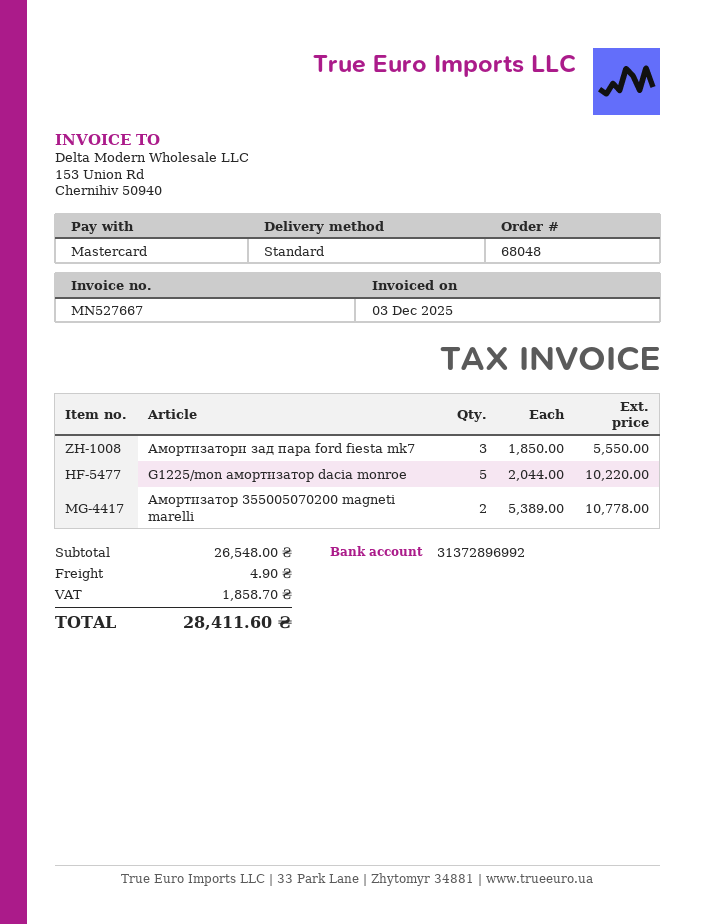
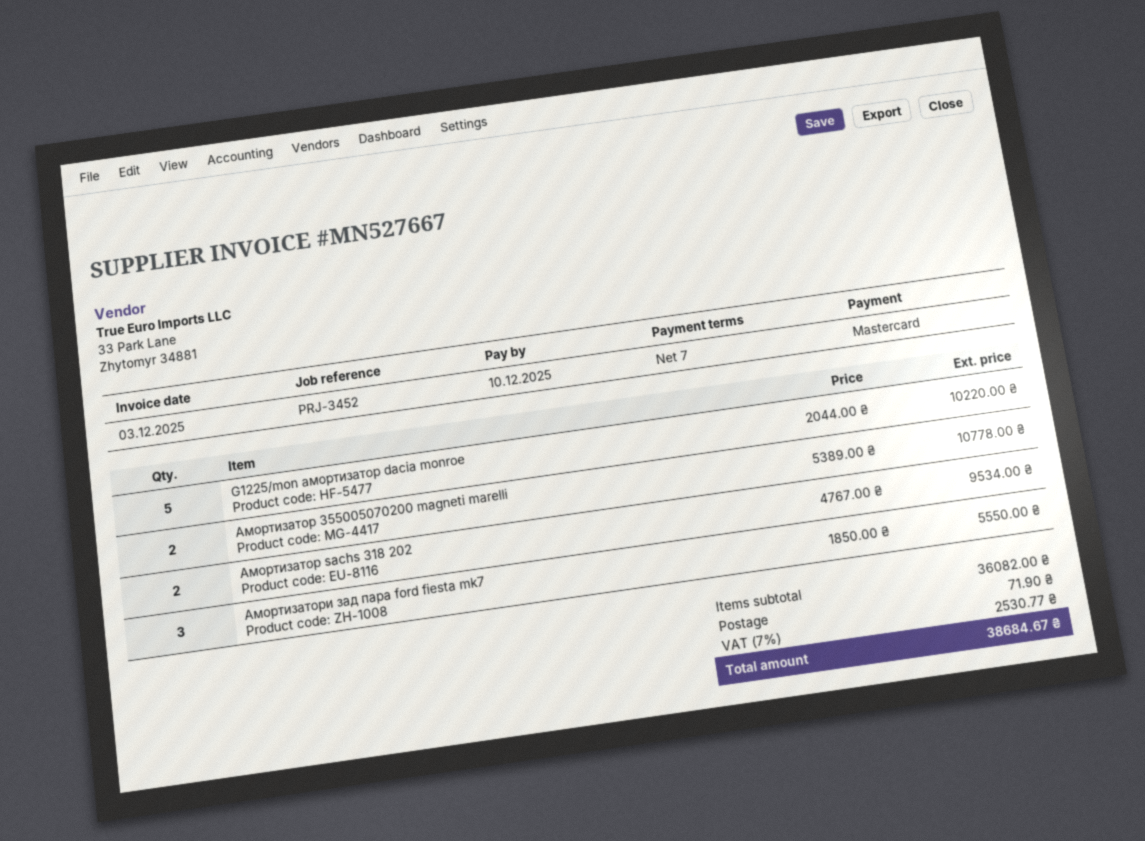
Амортизатор sachs 318 202: none -> 2 x 4767.00 = 9534.00
subtotal: 26548.00 -> 36082.00
shipping: 4.90 -> 71.90
tax: 1858.70 -> 2530.77
total: 28411.60 -> 38684.67

